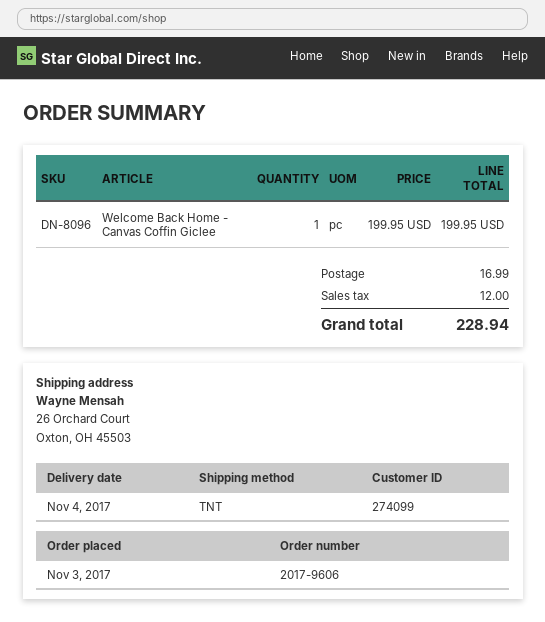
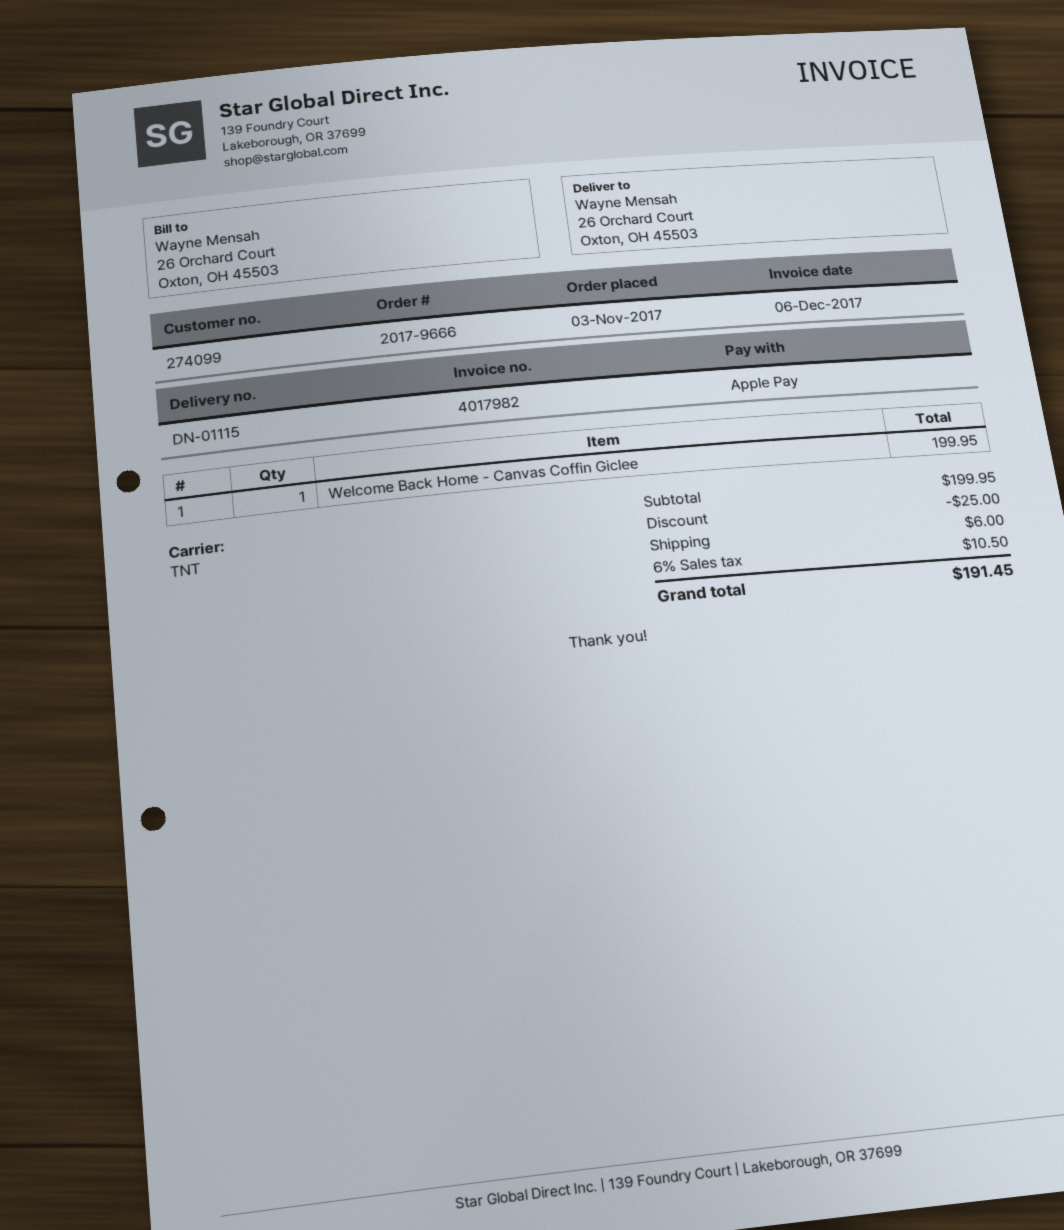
order number: 2017-9606 -> 2017-9666
discount: none -> 25.00
shipping: 16.99 -> 6.00
tax: 12.00 -> 10.50
total: 228.94 -> 191.45

